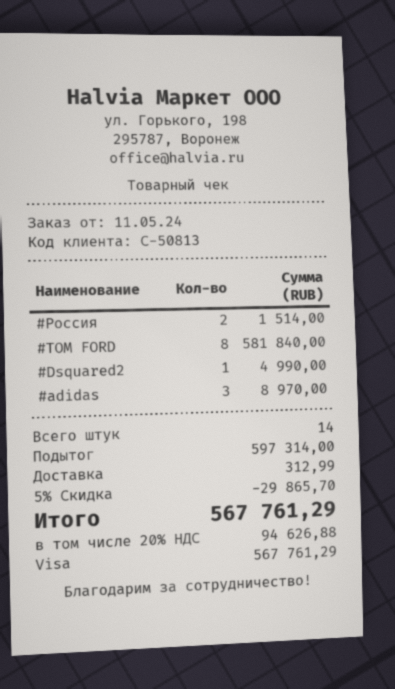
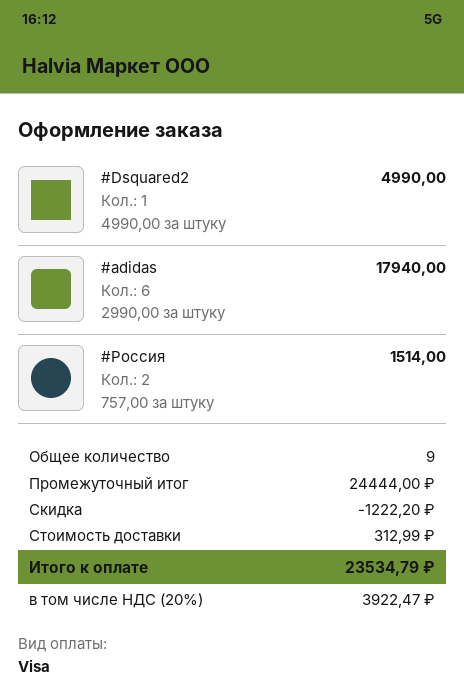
#TOM FORD: 8 for 581840.00 -> none
#adidas: 3 for 8970.00 -> 6 for 17940.00
total quantity: 14 -> 9
subtotal: 597314.00 -> 24444.00
discount: 29865.70 -> 1222.20
tax: 20% = 94626.88 -> 20% = 3922.47
total: 567761.29 -> 23534.79

